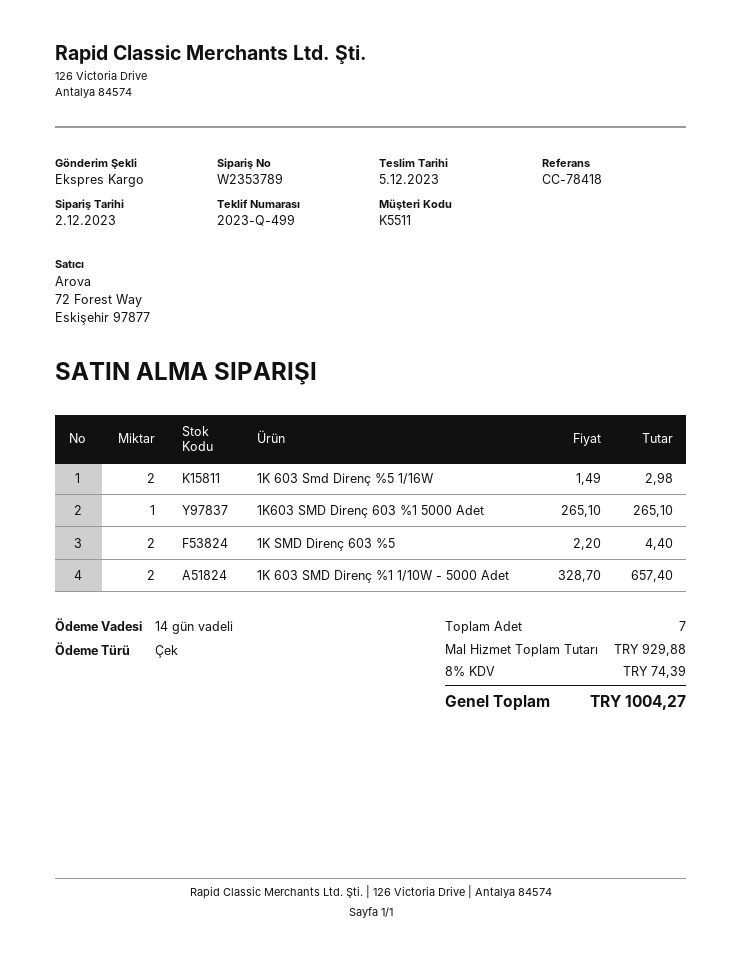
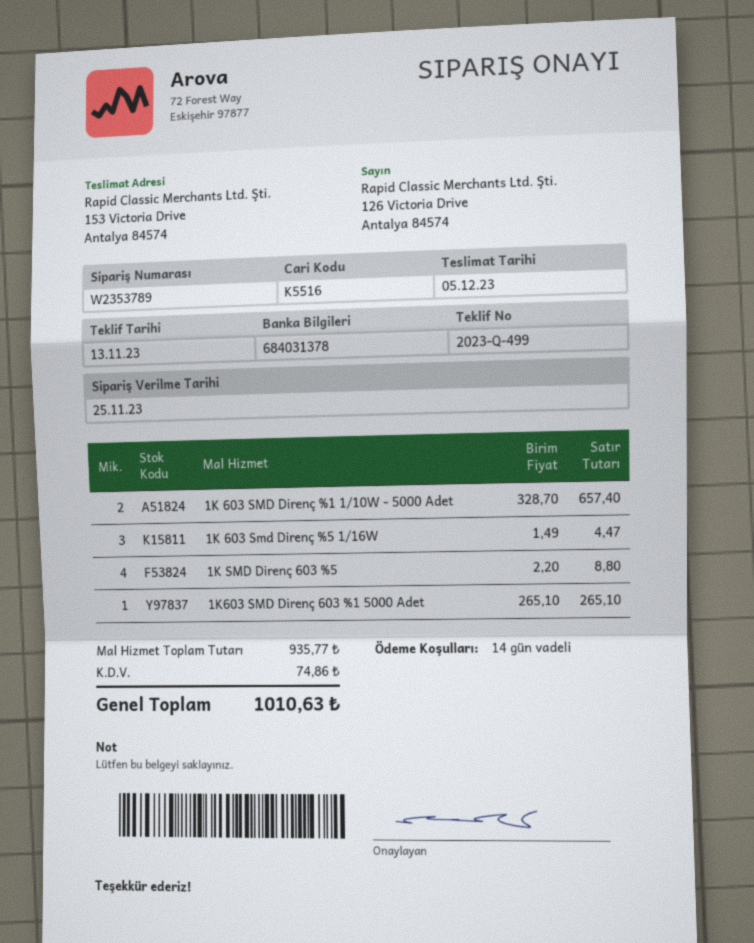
order date: 2023-12-02 -> 2023-11-25
customer number: K5511 -> K5516
1K 603 Smd Direnç %5 1/16W: 2 x 1.49 = 2.98 -> 3 x 1.49 = 4.47
1K SMD Direnç 603 %5: 2 x 2.20 = 4.40 -> 4 x 2.20 = 8.80
subtotal: 929.88 -> 935.77
tax: 74.39 -> 74.86
total: 1004.27 -> 1010.63

